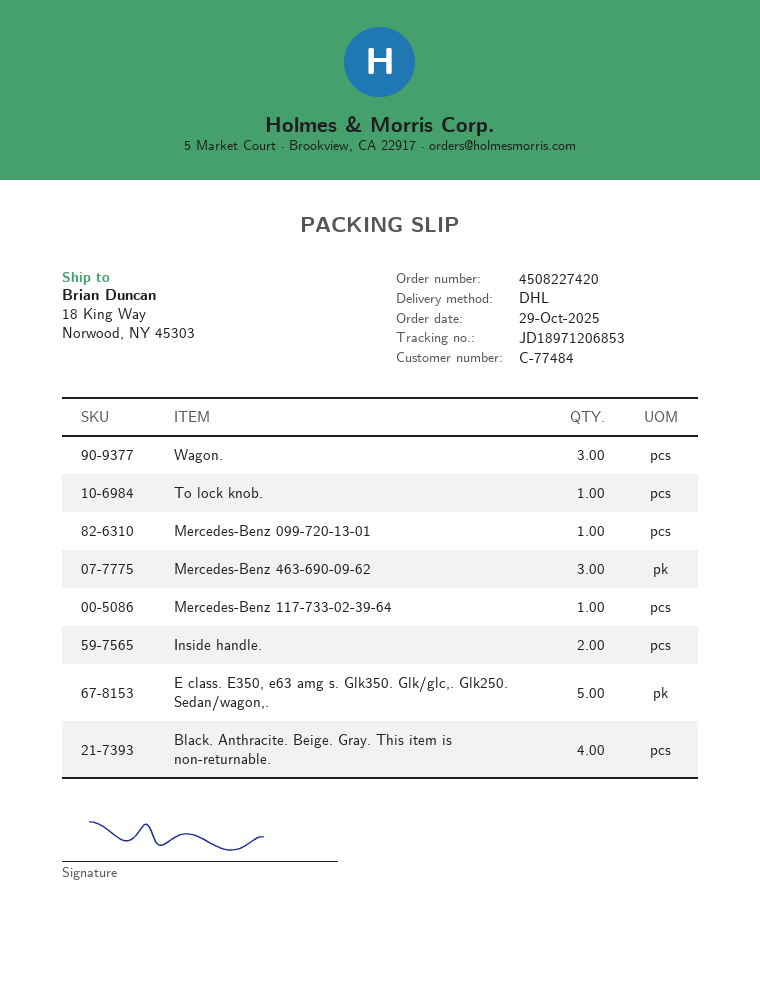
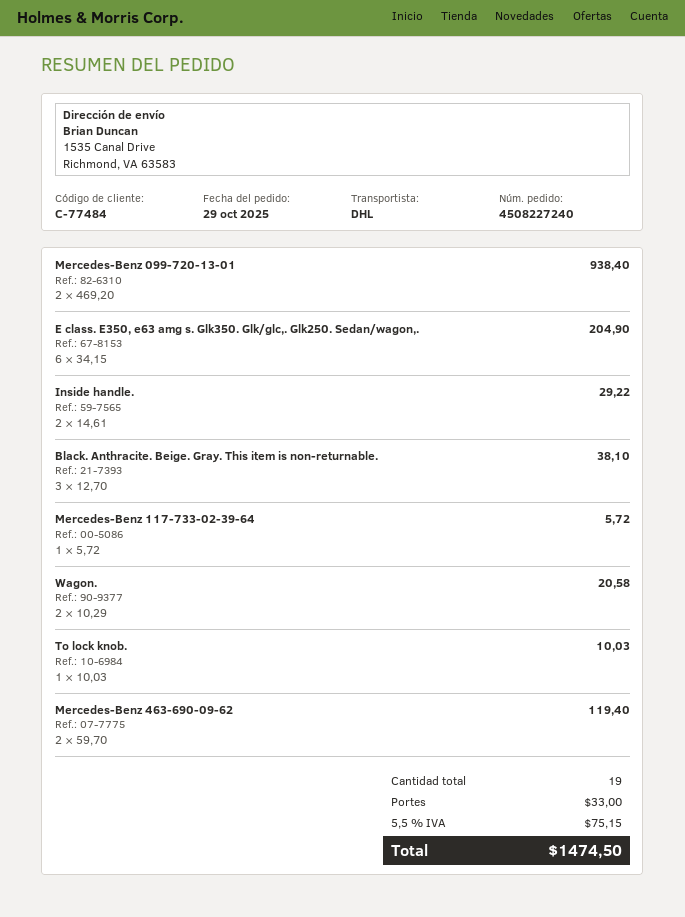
order number: 4508227420 -> 4508227240
ship to: 18 King Way, Norwood, NY 45303 -> 1535 Canal Drive, Richmond, VA 63583
Wagon.: 3 -> 2
Mercedes-Benz 099-720-13-01: 1 -> 2
Mercedes-Benz 463-690-09-62: 3 -> 2
E class. E350, e63 amg s. Glk350. Glk/glc,. Glk250. Sedan/wagon,.: 5 -> 6
Black. Anthracite. Beige. Gray. This item is non-returnable.: 4 -> 3

